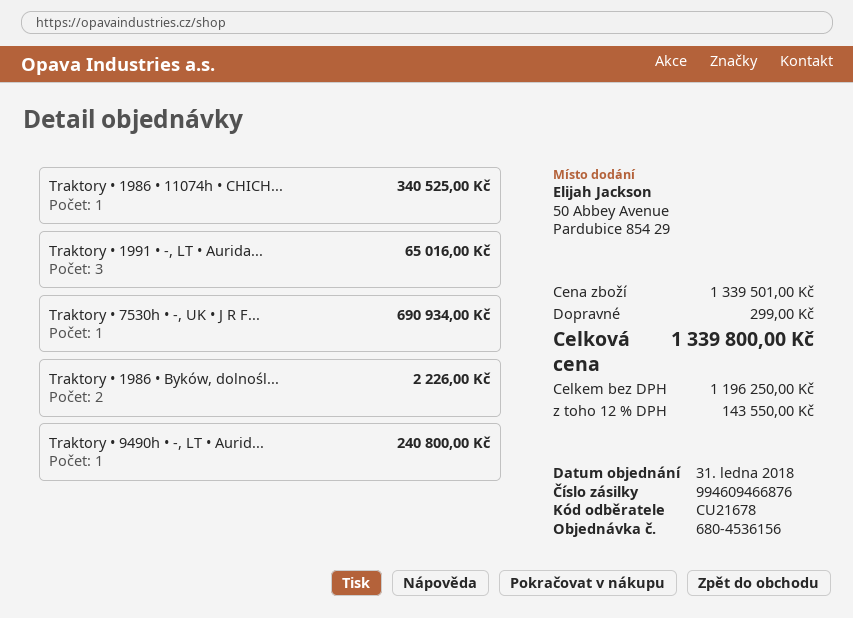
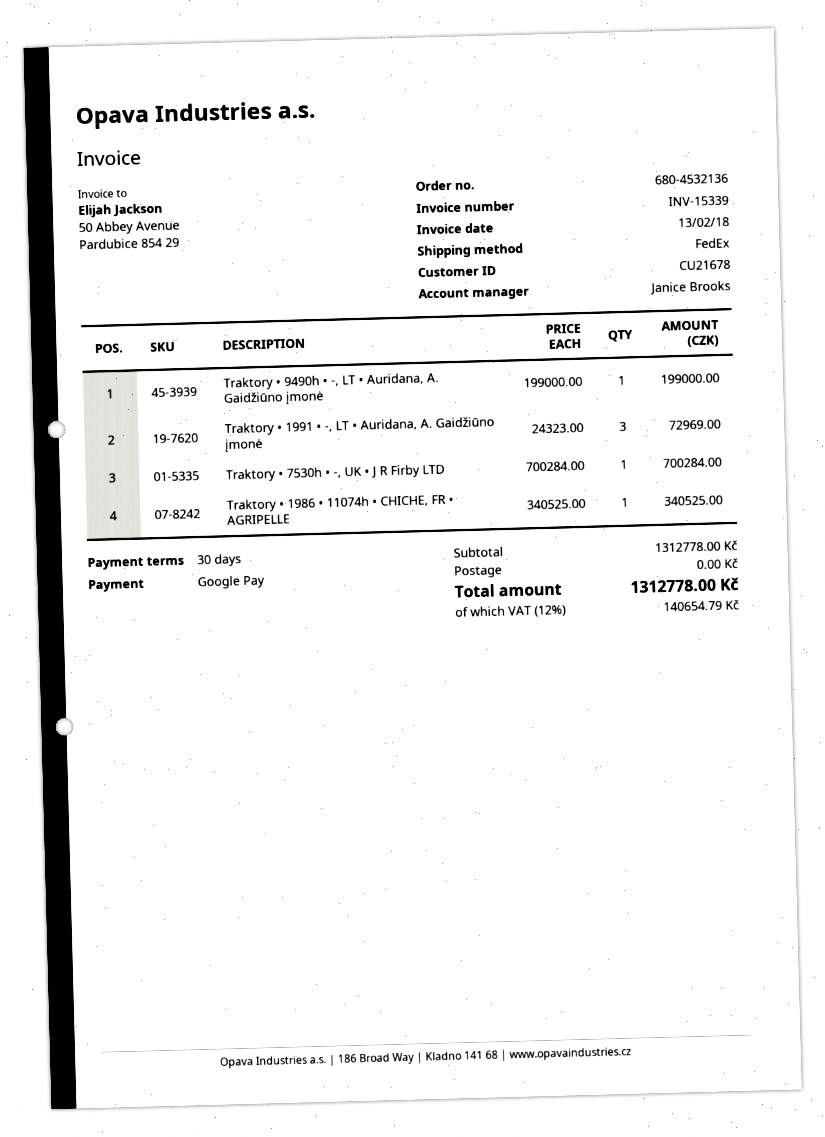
order number: 680-4536156 -> 680-4532136
Traktory • 1991 • -, LT • Aurida...: 3 for 65016.00 -> 3 for 72969.00
Traktory • 7530h • -, UK • J R F...: 1 for 690934.00 -> 1 for 700284.00
Traktory • 1986 • Byków, dolnośl...: 2 for 2226.00 -> none
Traktory • 9490h • -, LT • Aurid...: 1 for 240800.00 -> 1 for 199000.00
subtotal: 1339501.00 -> 1312778.00
shipping: 299.00 -> 0.00
tax: 12% = 143550.00 -> 12% = 140654.79
total: 1339800.00 -> 1312778.00

